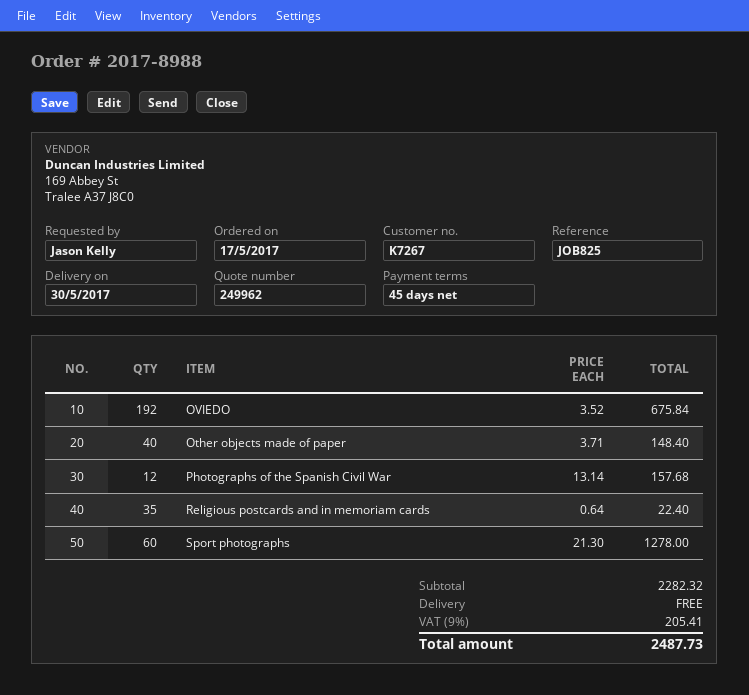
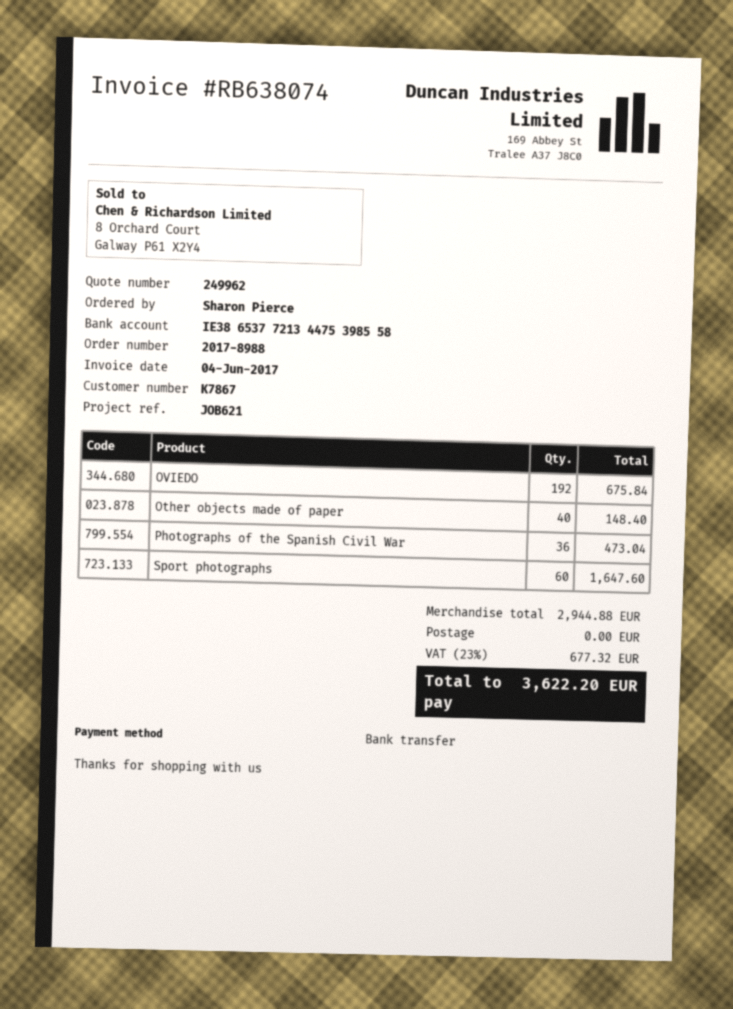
customer number: K7267 -> K7867
reference: JOB825 -> JOB621
ordered by: Jason Kelly -> Sharon Pierce
Photographs of the Spanish Civil War: 12 for 157.68 -> 36 for 473.04
Religious postcards and in memoriam cards: 35 for 22.40 -> none
Sport photographs: 60 for 1278.00 -> 60 for 1647.60
subtotal: 2282.32 -> 2944.88
tax: 9% = 205.41 -> 23% = 677.32
total: 2487.73 -> 3622.20

